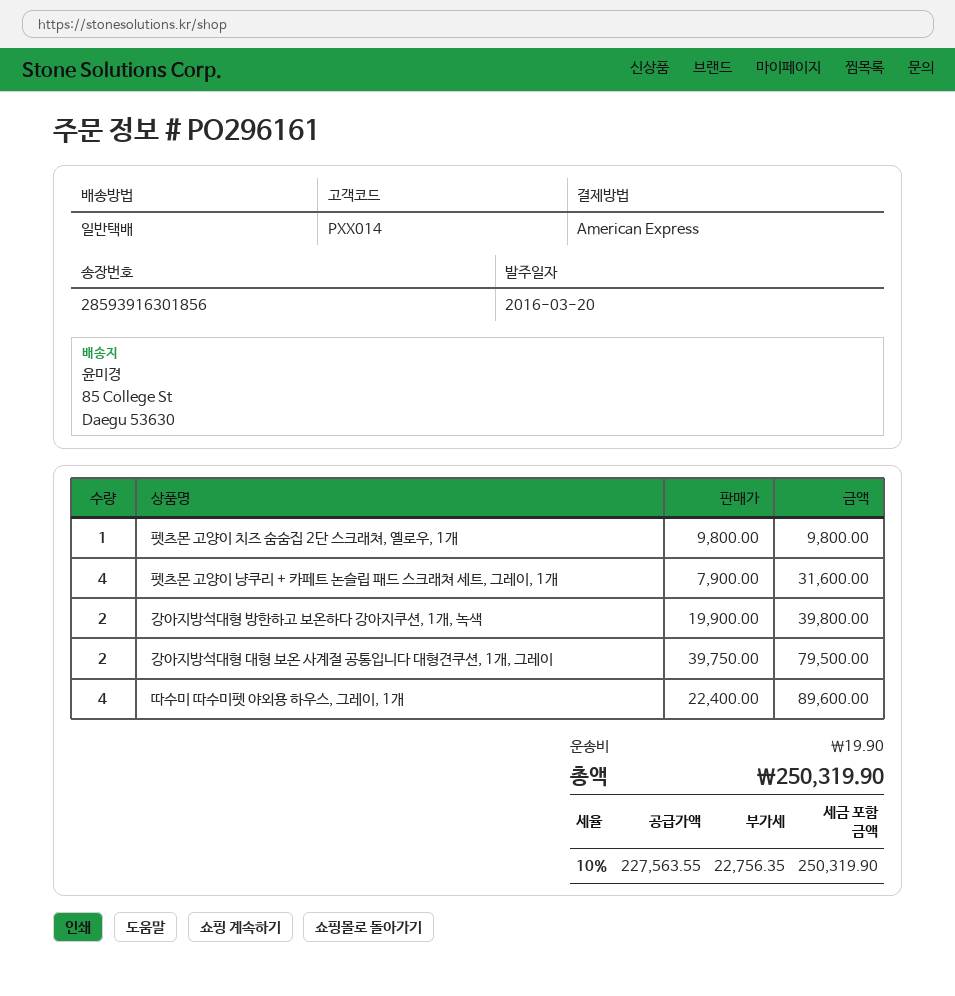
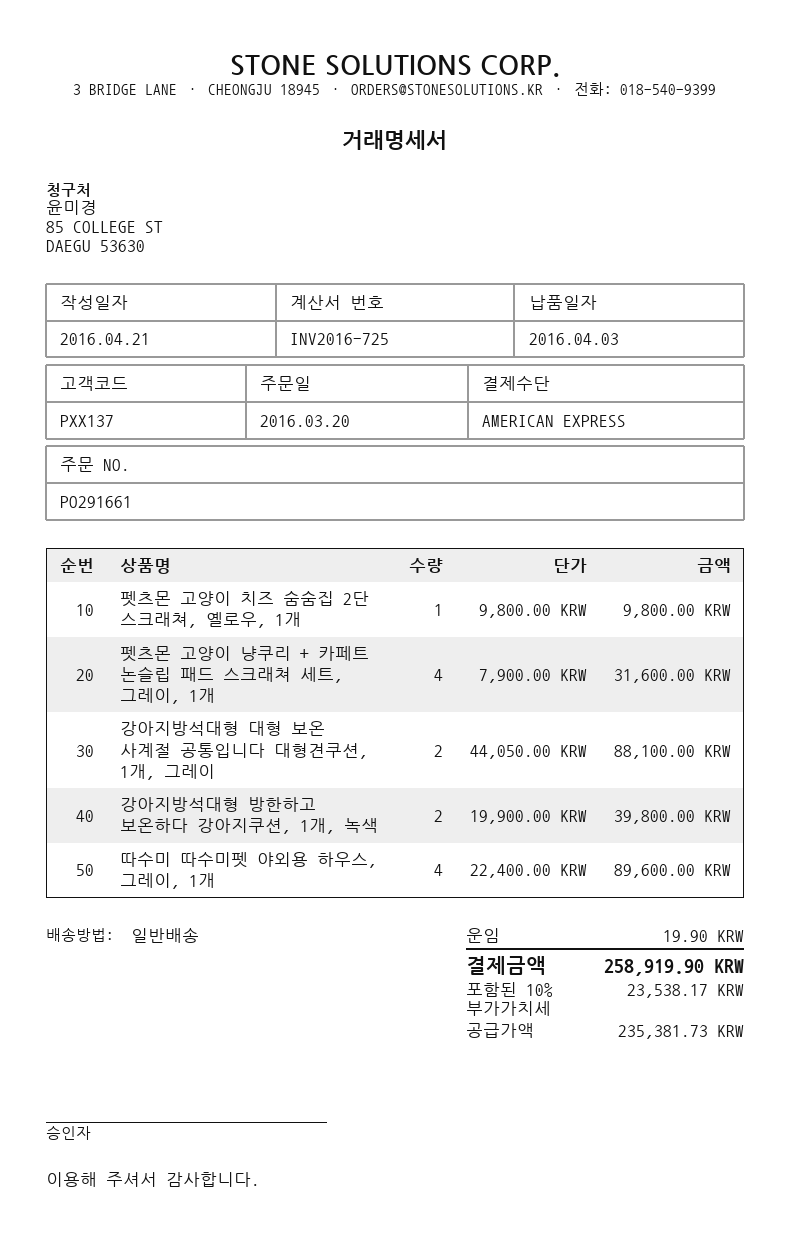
order number: PO296161 -> PO291661
customer number: PXX014 -> PXX137
강아지방석대형 대형 보온 사계절 공통입니다 대형견쿠션, 1개, 그레이: 2 x 39750.00 = 79500.00 -> 2 x 44050.00 = 88100.00
net: 227563.55 -> 235381.73
tax: 10% = 22756.35 -> 10% = 23538.17
total: 250319.90 -> 258919.90

